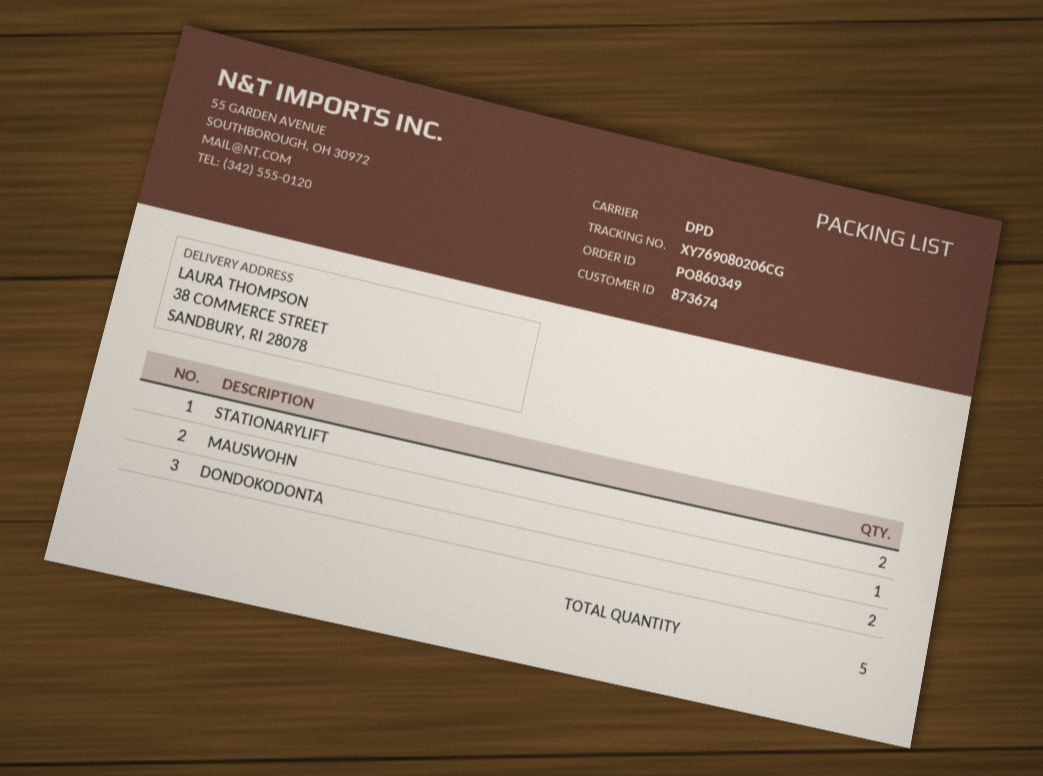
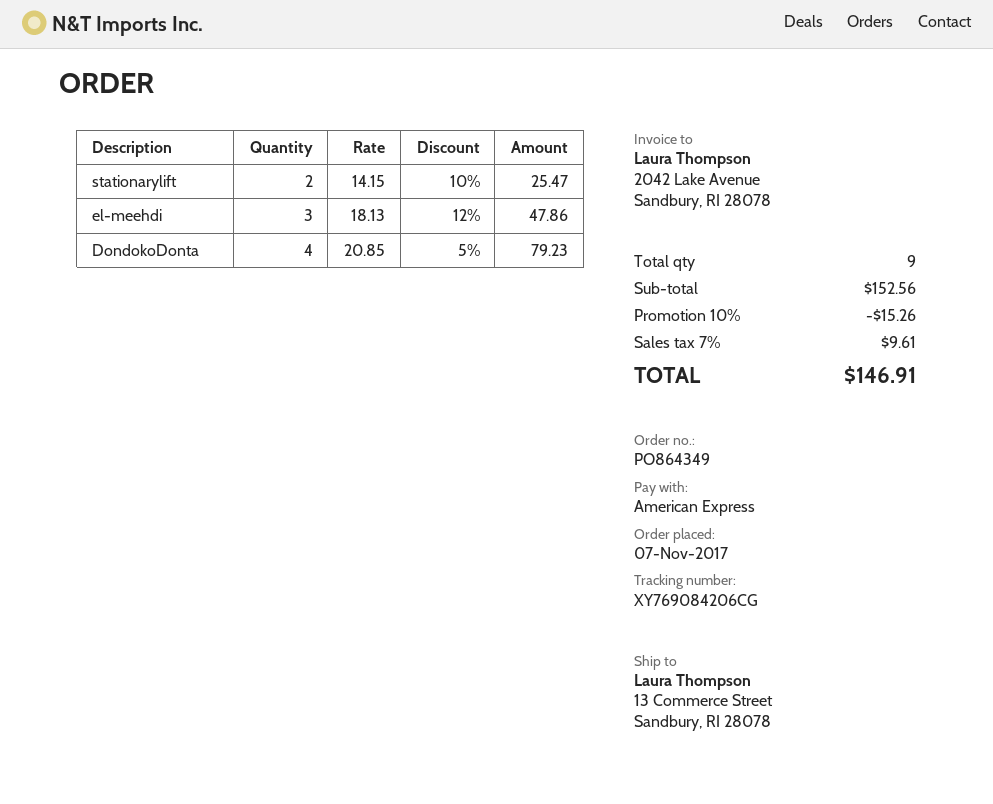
order number: PO860349 -> PO864349
tracking number: XY769080206CG -> XY769084206CG
ship to: 38 COMMERCE STREET, SANDBURY, RI 28078 -> 13 Commerce Street, Sandbury, RI 28078
MAUSWOHN: 1 -> none
DONDOKODONTA: 2 -> 4
el-meehdi: none -> 3
total quantity: 5 -> 9

